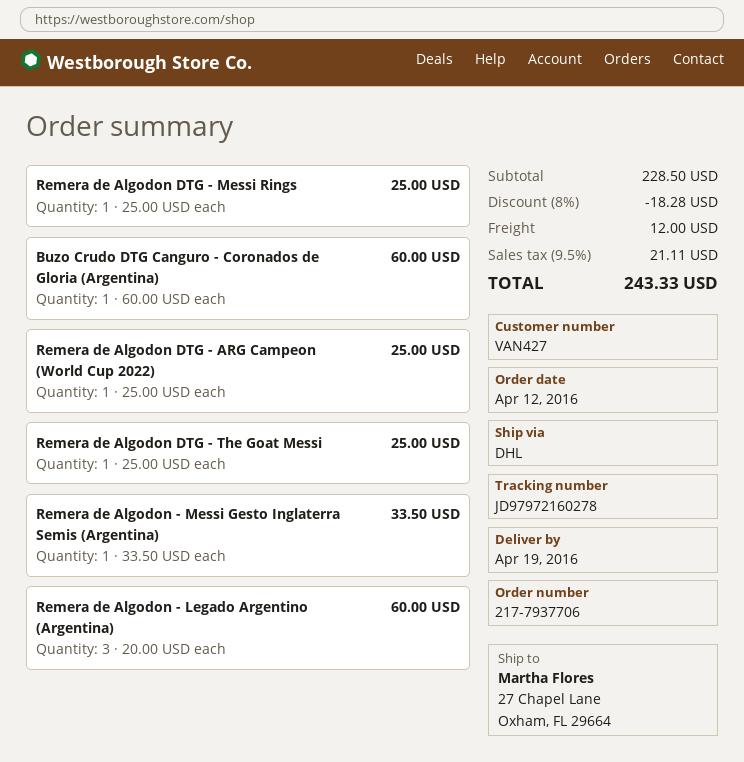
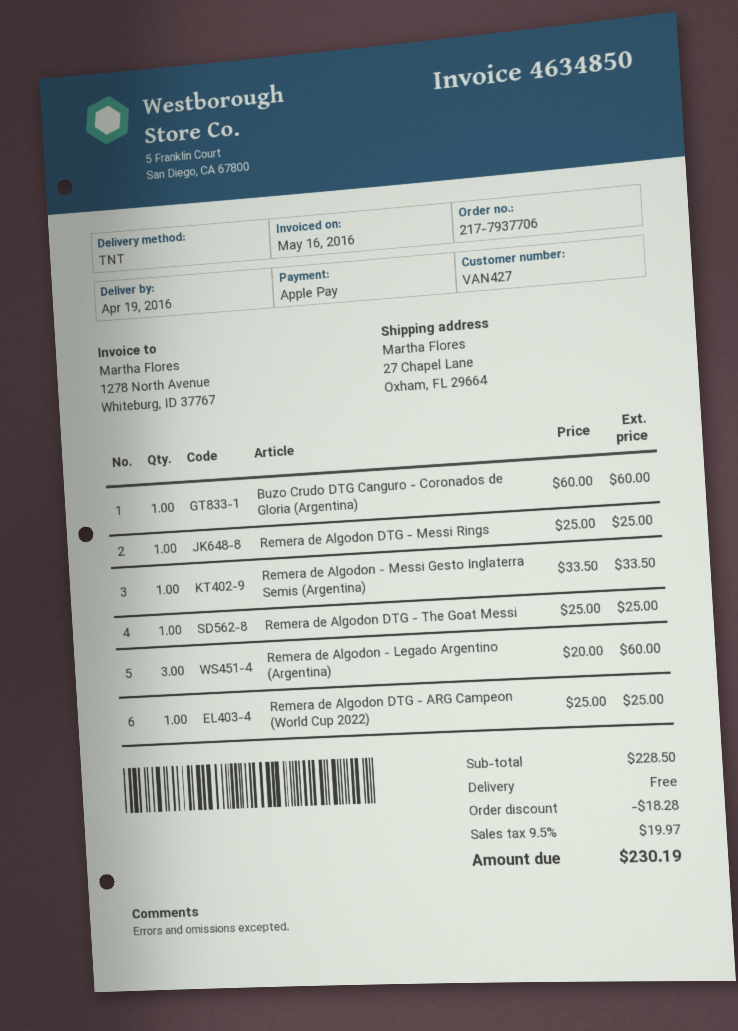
shipping method: DHL -> TNT
shipping: 12.00 -> 0.00
tax: 9.5% = 21.11 -> 9.5% = 19.97
total: 243.33 -> 230.19

